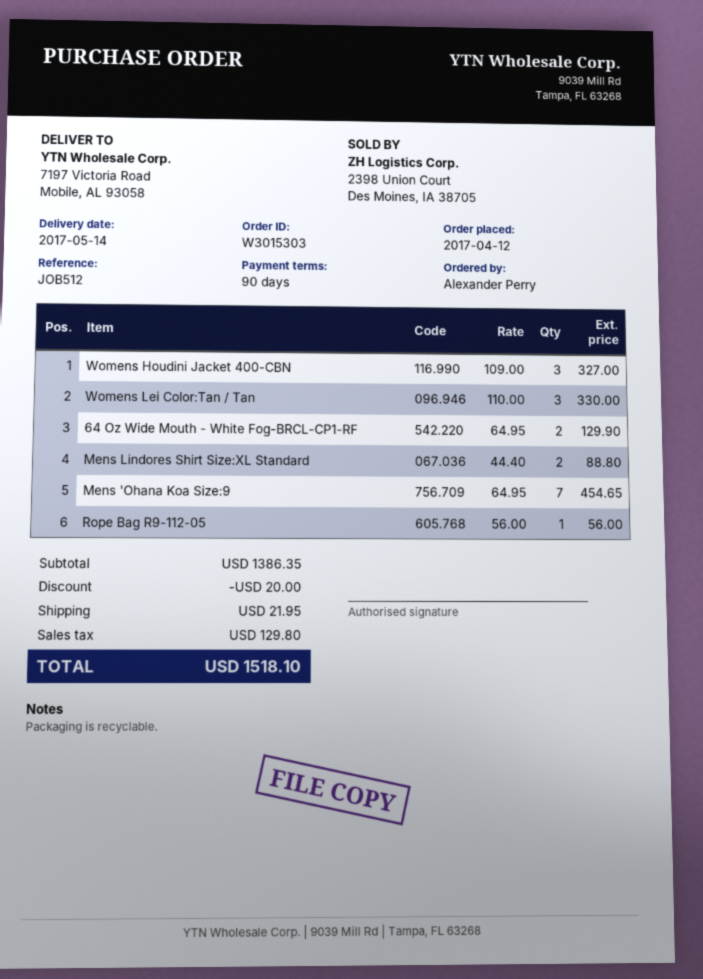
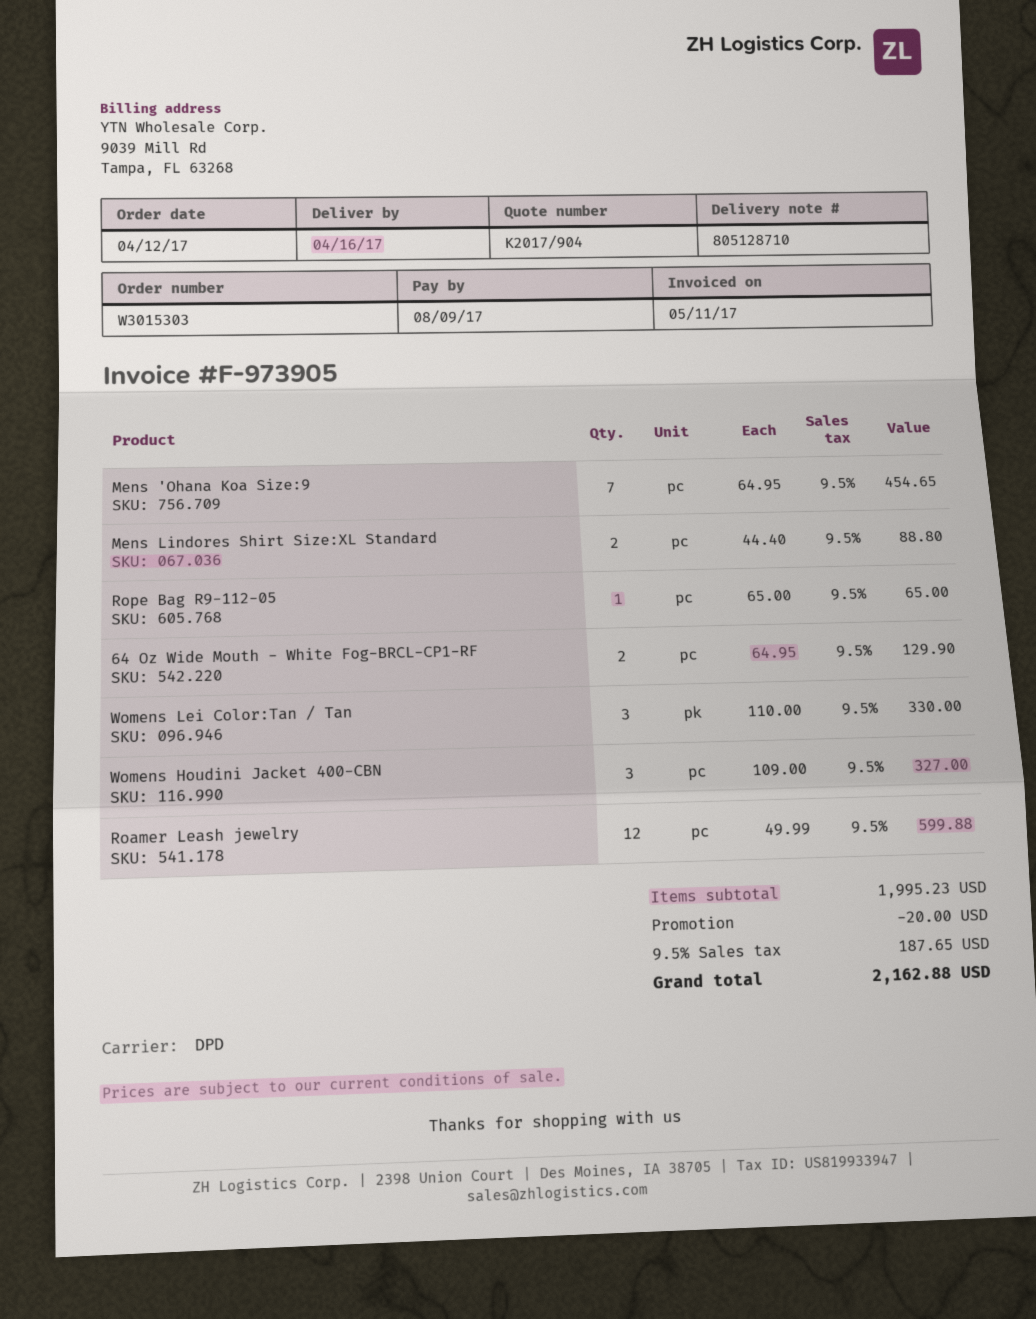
delivery date: 2017-05-14 -> 2017-04-16
Rope Bag R9-112-05: 1 x 56.00 = 56.00 -> 1 x 65.00 = 65.00
Roamer Leash jewelry: none -> 12 x 49.99 = 599.88
subtotal: 1386.35 -> 1995.23
shipping: 21.95 -> none
tax: 129.80 -> 187.65
total: 1518.10 -> 2162.88

